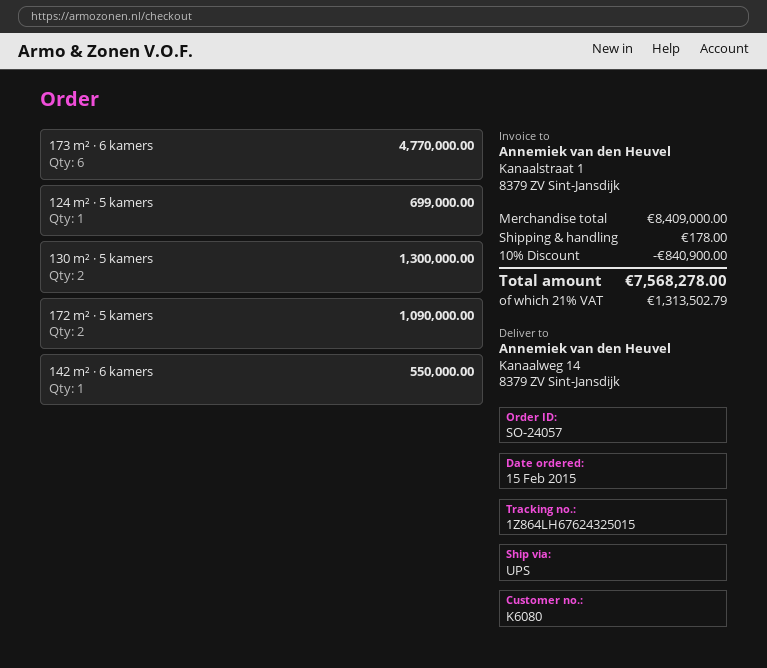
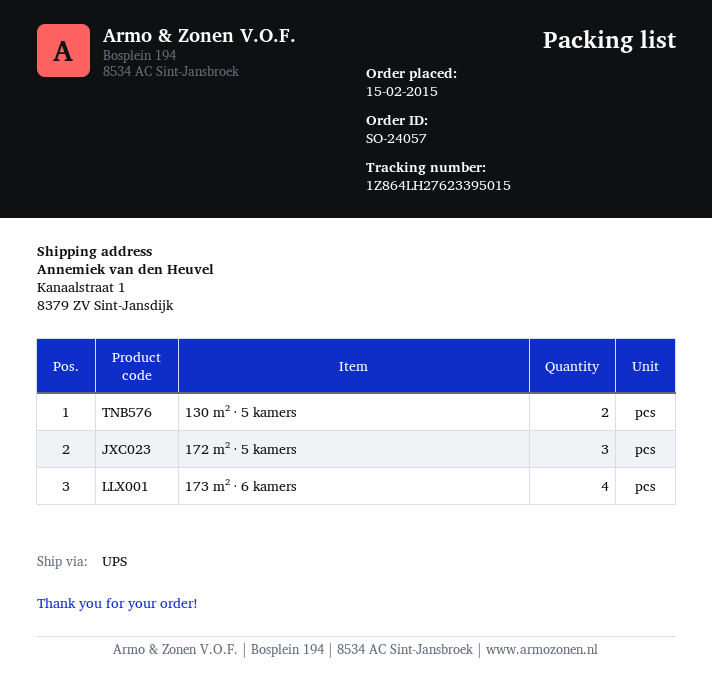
tracking number: 1Z864LH67624325015 -> 1Z864LH27623395015
ship to: Kanaalweg 14, 8379 ZV Sint-Jansdijk -> Kanaalstraat 1, 8379 ZV Sint-Jansdijk
173 m² · 6 kamers: 6 -> 4
124 m² · 5 kamers: 1 -> none
172 m² · 5 kamers: 2 -> 3
142 m² · 6 kamers: 1 -> none

